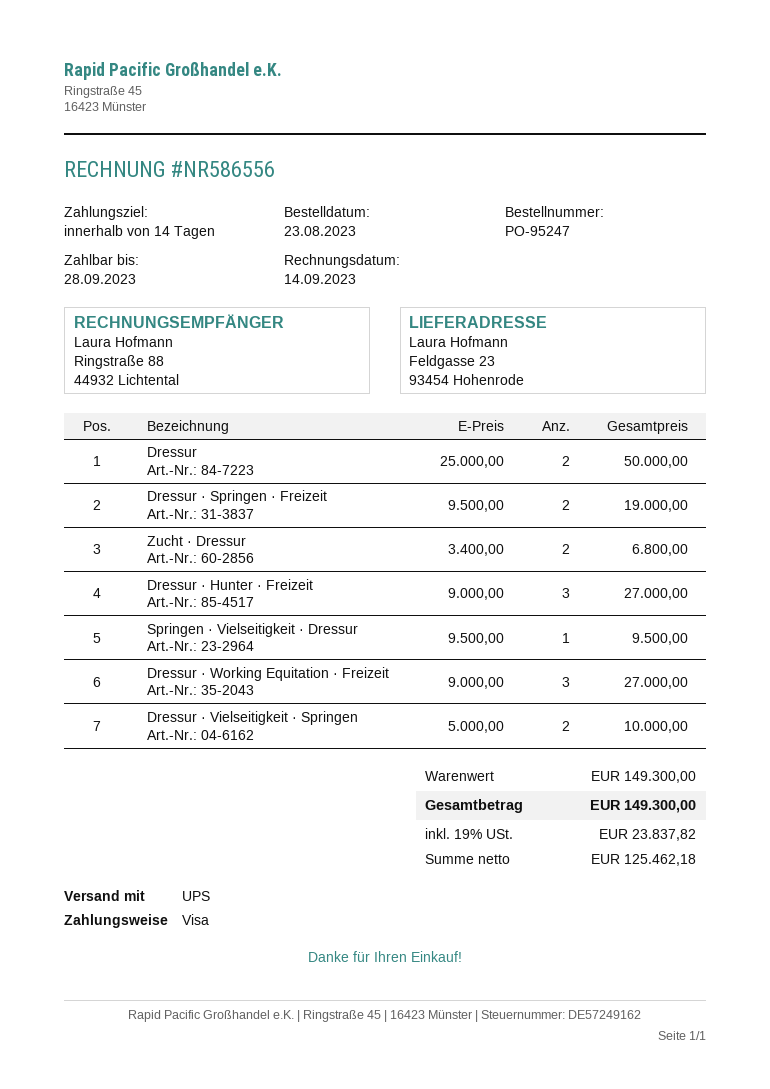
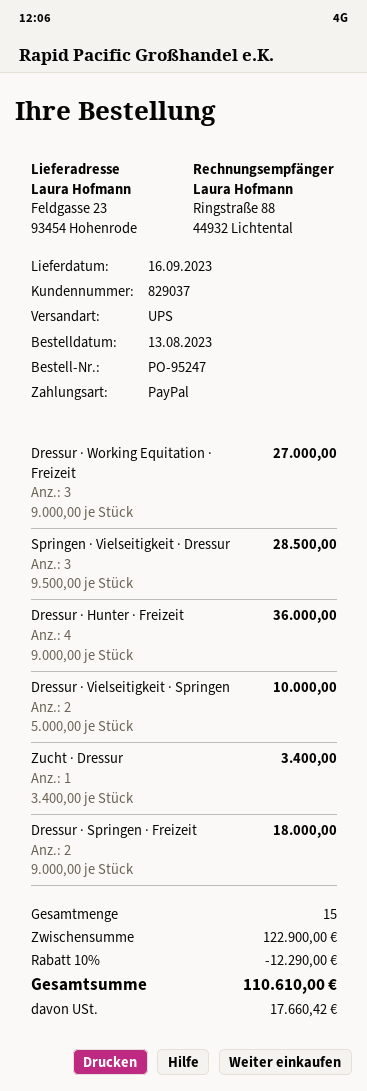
order date: 2023-08-23 -> 2023-08-13
payment method: Visa -> PayPal
Dressur: 2 x 25000.00 = 50000.00 -> none
Dressur · Springen · Freizeit: 2 x 9500.00 = 19000.00 -> 2 x 9000.00 = 18000.00
Zucht · Dressur: 2 x 3400.00 = 6800.00 -> 1 x 3400.00 = 3400.00
Dressur · Hunter · Freizeit: 3 x 9000.00 = 27000.00 -> 4 x 9000.00 = 36000.00
Springen · Vielseitigkeit · Dressur: 1 x 9500.00 = 9500.00 -> 3 x 9500.00 = 28500.00
subtotal: 149300.00 -> 122900.00
discount: none -> 10% = 12290.00
tax: 23837.82 -> 17660.42
total: 149300.00 -> 110610.00

